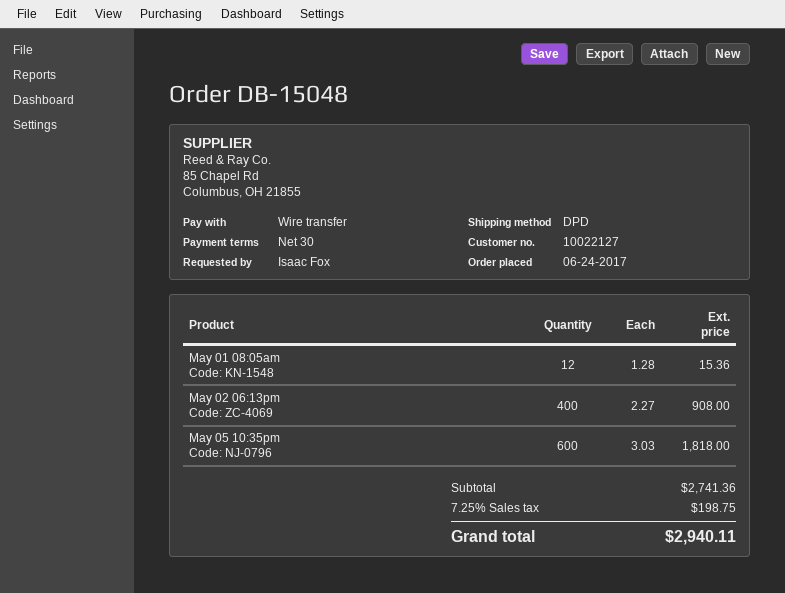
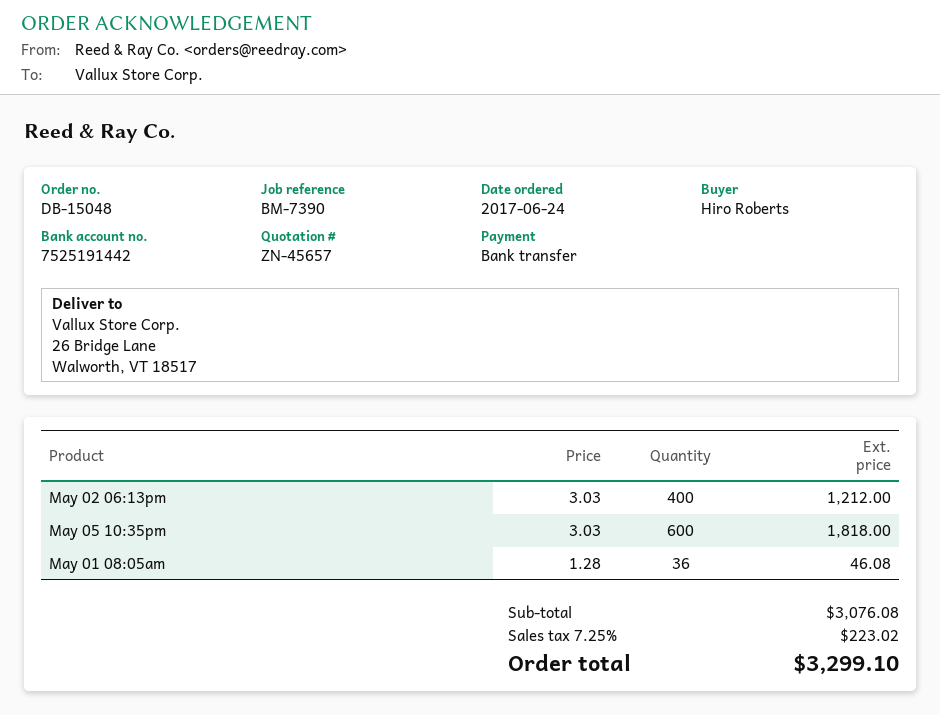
ordered by: Isaac Fox -> Hiro Roberts
May 01 08:05am: 12 x 1.28 = 15.36 -> 36 x 1.28 = 46.08
May 02 06:13pm: 400 x 2.27 = 908.00 -> 400 x 3.03 = 1212.00
subtotal: 2741.36 -> 3076.08
tax: 7.25% = 198.75 -> 7.25% = 223.02
total: 2940.11 -> 3299.10

